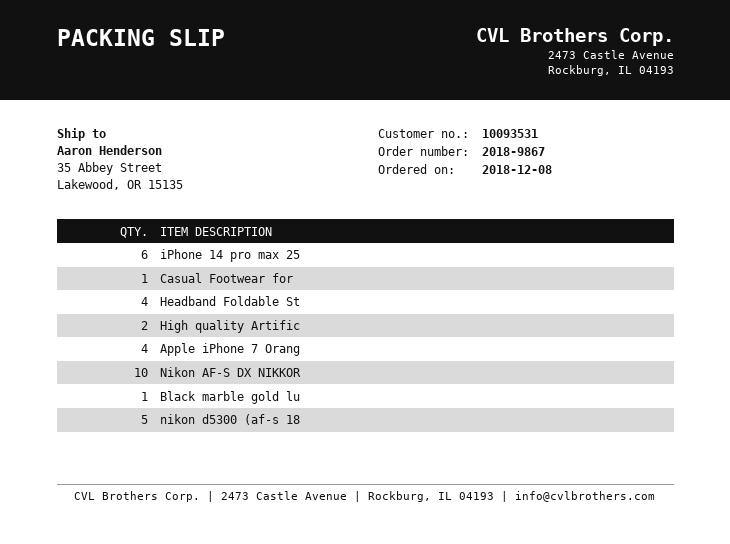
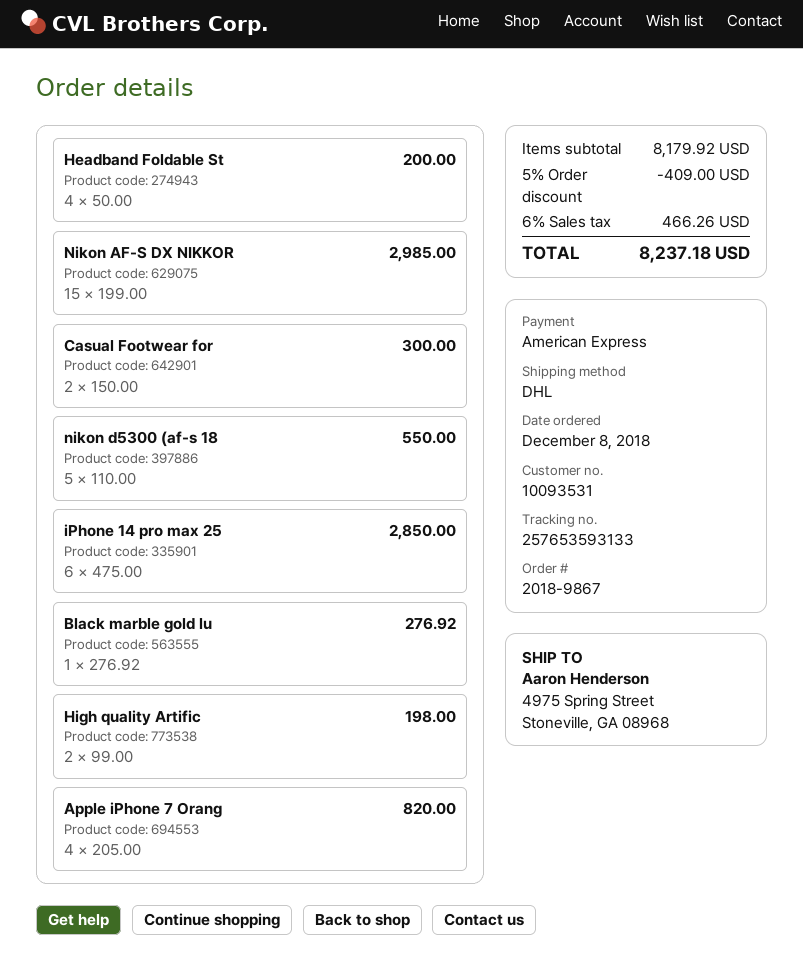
ship to: 35 Abbey Street, Lakewood, OR 15135 -> 4975 Spring Street, Stoneville, GA 08968
Casual Footwear for: 1 -> 2
Nikon AF-S DX NIKKOR: 10 -> 15

